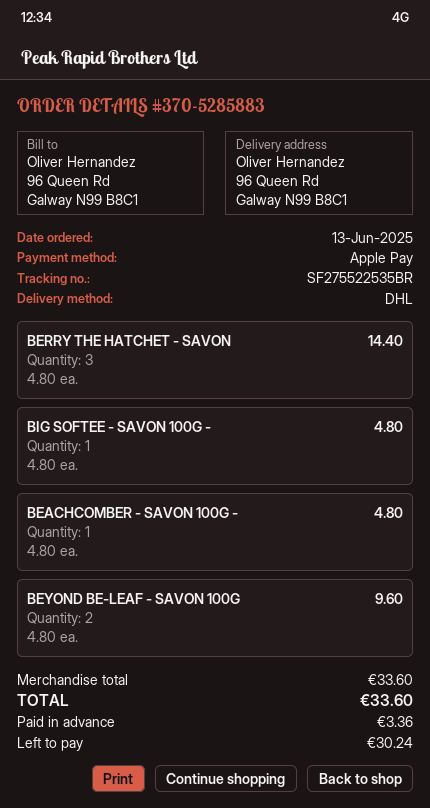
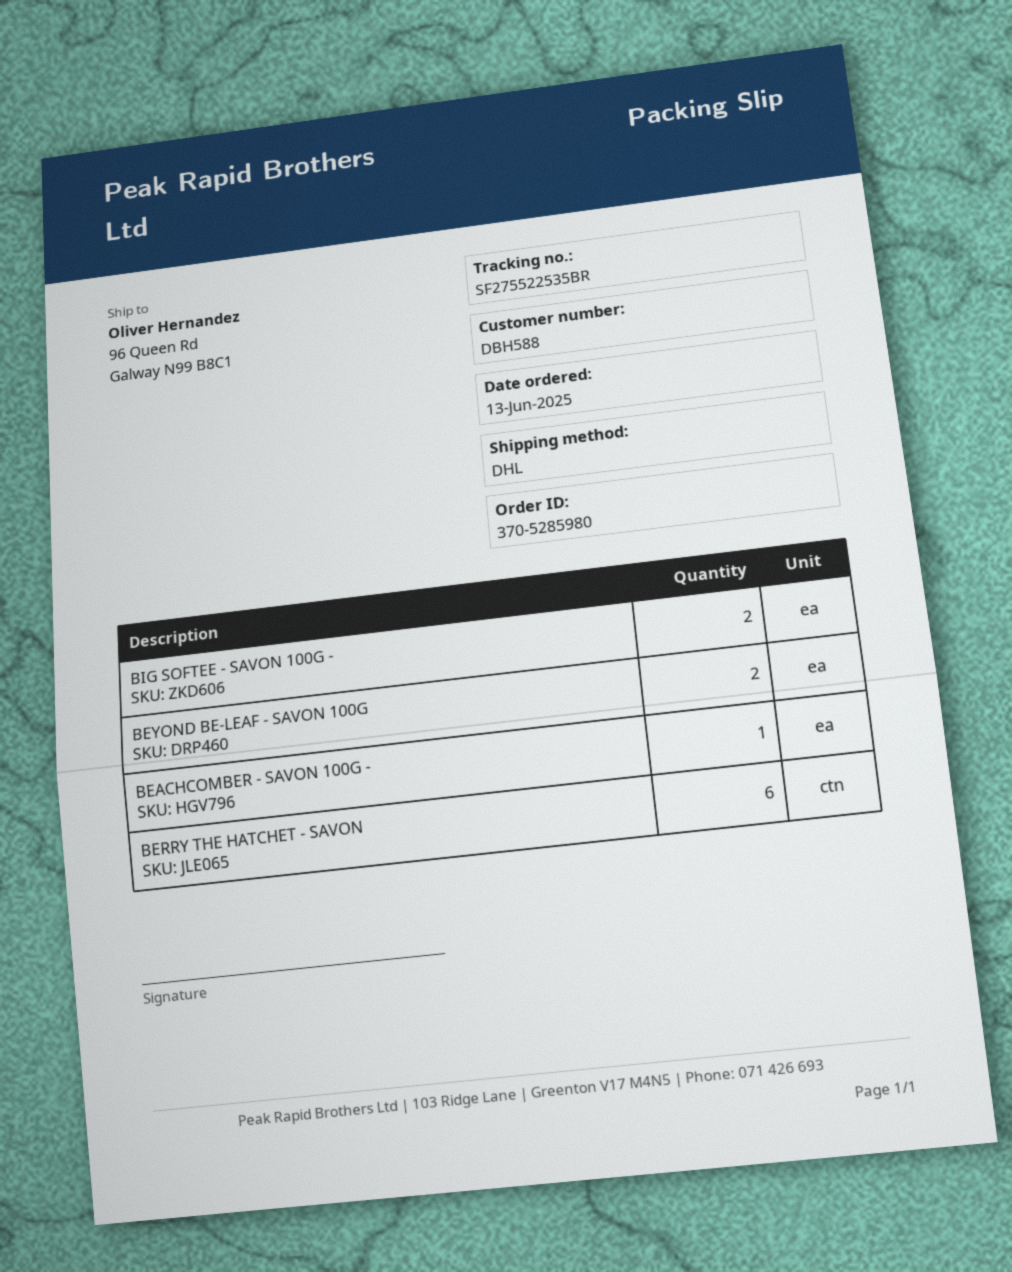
order number: 370-5285883 -> 370-5285980
BERRY THE HATCHET - SAVON: 3 -> 6
BIG SOFTEE - SAVON 100G -: 1 -> 2

